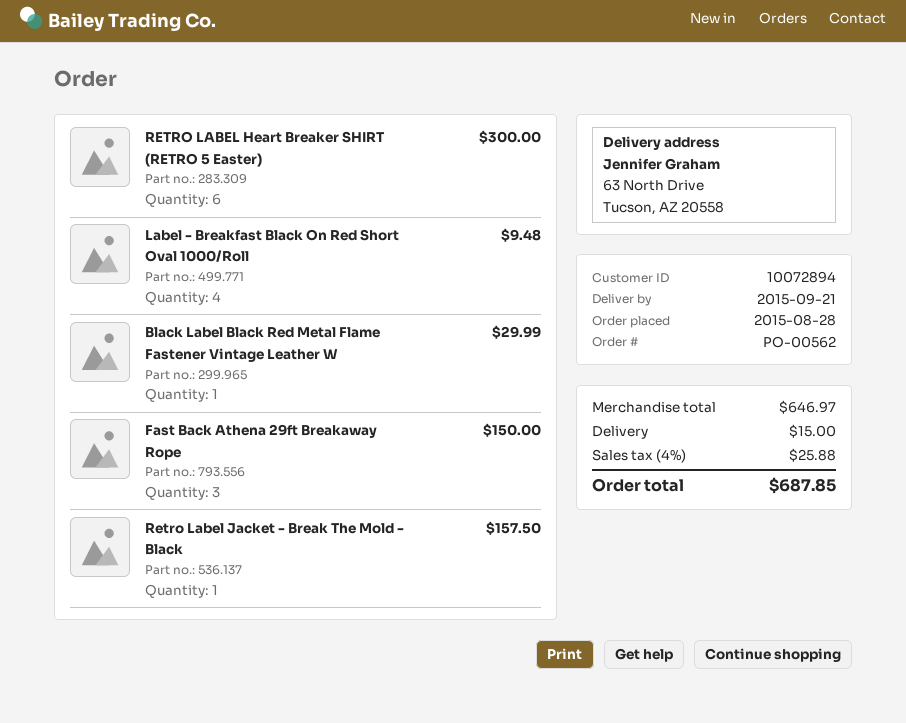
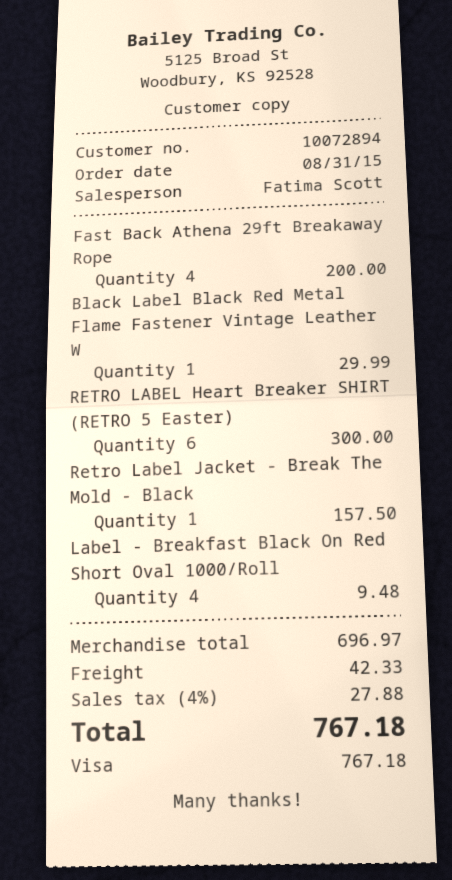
order date: 2015-08-28 -> 2015-08-31
Fast Back Athena 29ft Breakaway Rope: 3 for 150.00 -> 4 for 200.00
subtotal: 646.97 -> 696.97
shipping: 15.00 -> 42.33
tax: 4% = 25.88 -> 4% = 27.88
total: 687.85 -> 767.18

